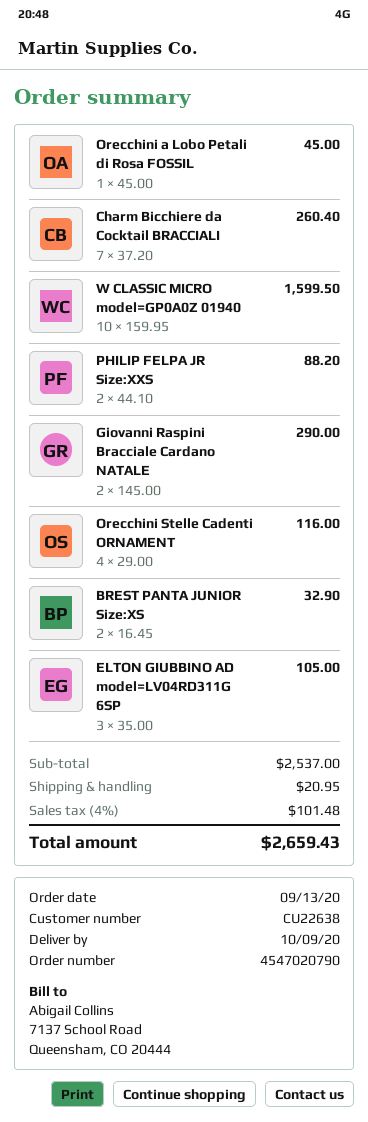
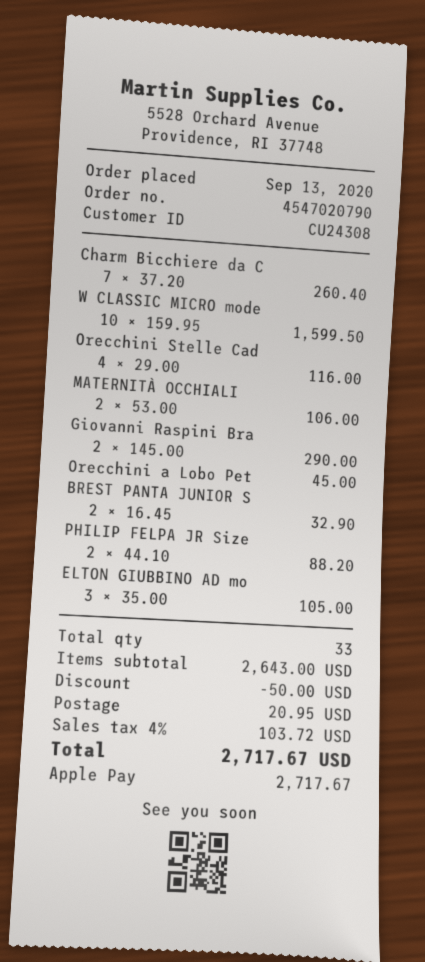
customer number: CU22638 -> CU24308
MATERNITÀ OCCHIALI: none -> 2 x 53.00 = 106.00
subtotal: 2537.00 -> 2643.00
discount: none -> 50.00
tax: 4% = 101.48 -> 4% = 103.72
total: 2659.43 -> 2717.67

